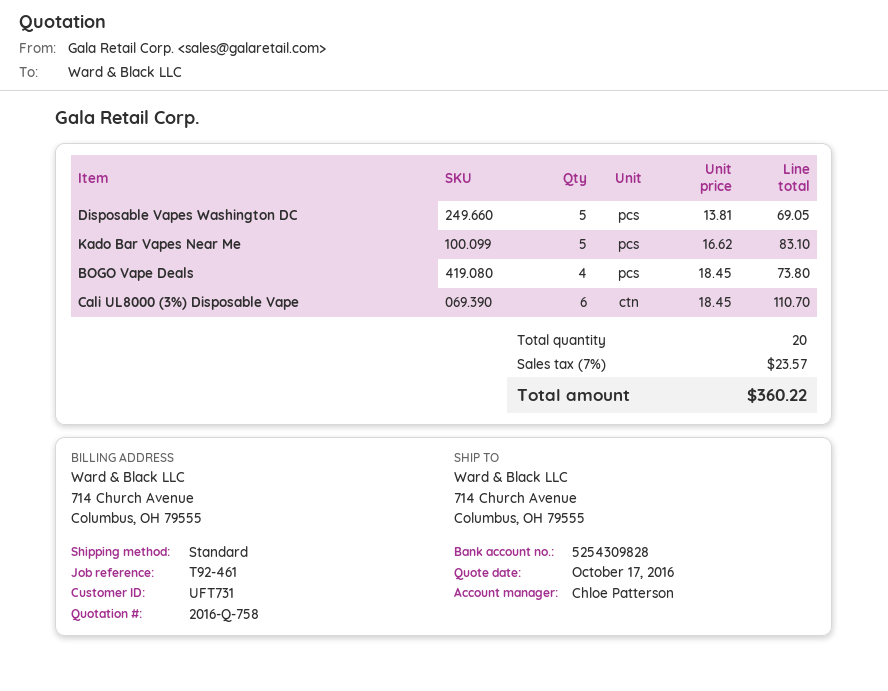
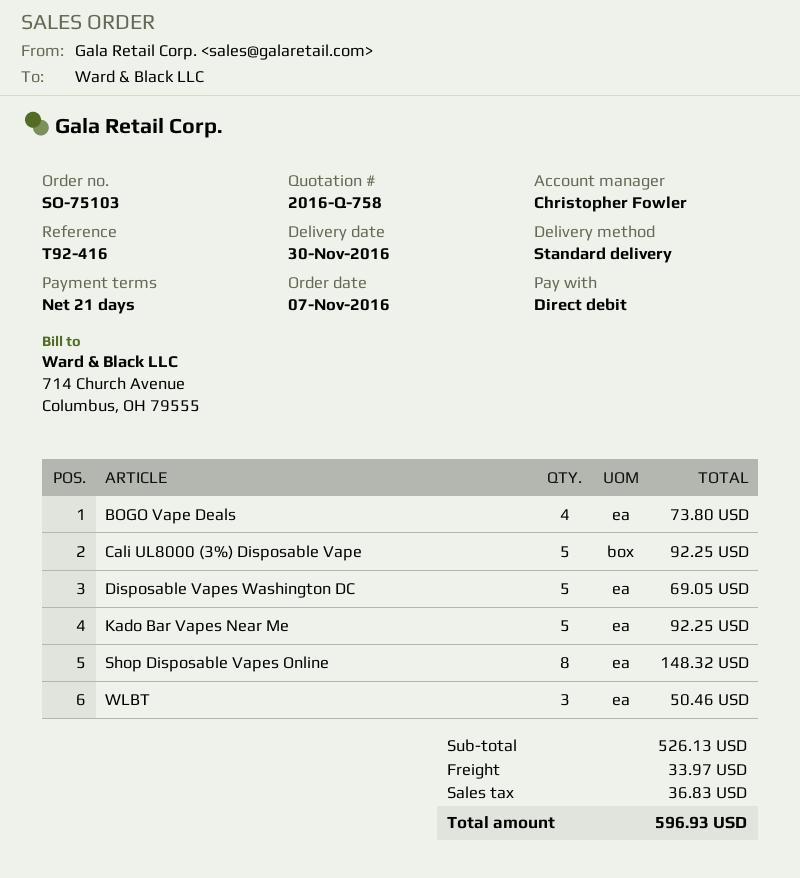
reference: T92-461 -> T92-416
sales rep: Chloe Patterson -> Christopher Fowler
Kado Bar Vapes Near Me: 5 for 83.10 -> 5 for 92.25
Cali UL8000 (3%) Disposable Vape: 6 for 110.70 -> 5 for 92.25
Shop Disposable Vapes Online: none -> 8 for 148.32
WLBT: none -> 3 for 50.46
shipping: none -> 33.97
tax: 23.57 -> 36.83
total: 360.22 -> 596.93

